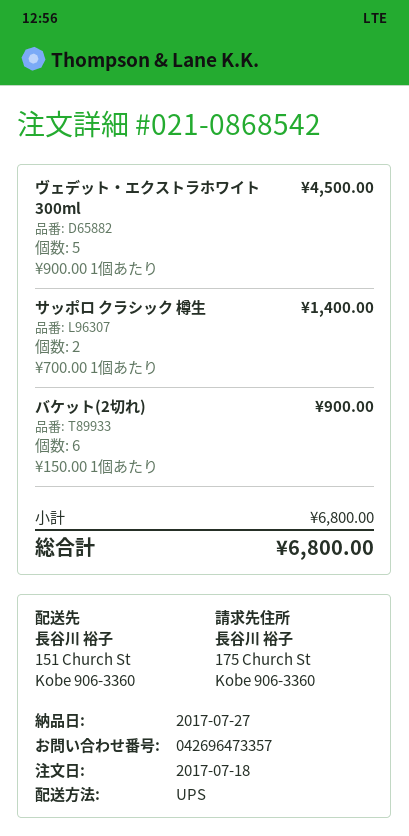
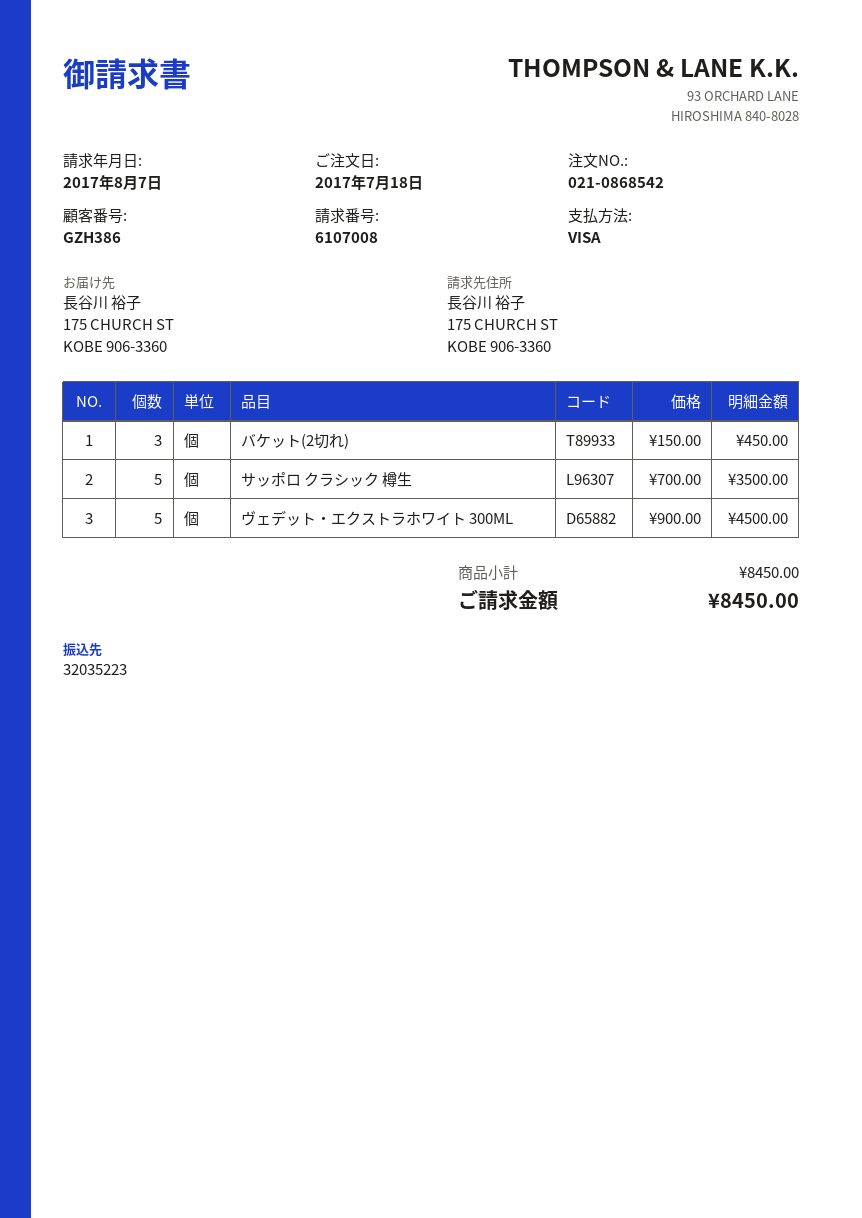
ship to: 151 Church St, Kobe 906-3360 -> 175 CHURCH ST, KOBE 906-3360
サッポロ クラシック 樽生: 2 x 700.00 = 1400.00 -> 5 x 700.00 = 3500.00
バケット(2切れ): 6 x 150.00 = 900.00 -> 3 x 150.00 = 450.00
subtotal: 6800.00 -> 8450.00
total: 6800.00 -> 8450.00

